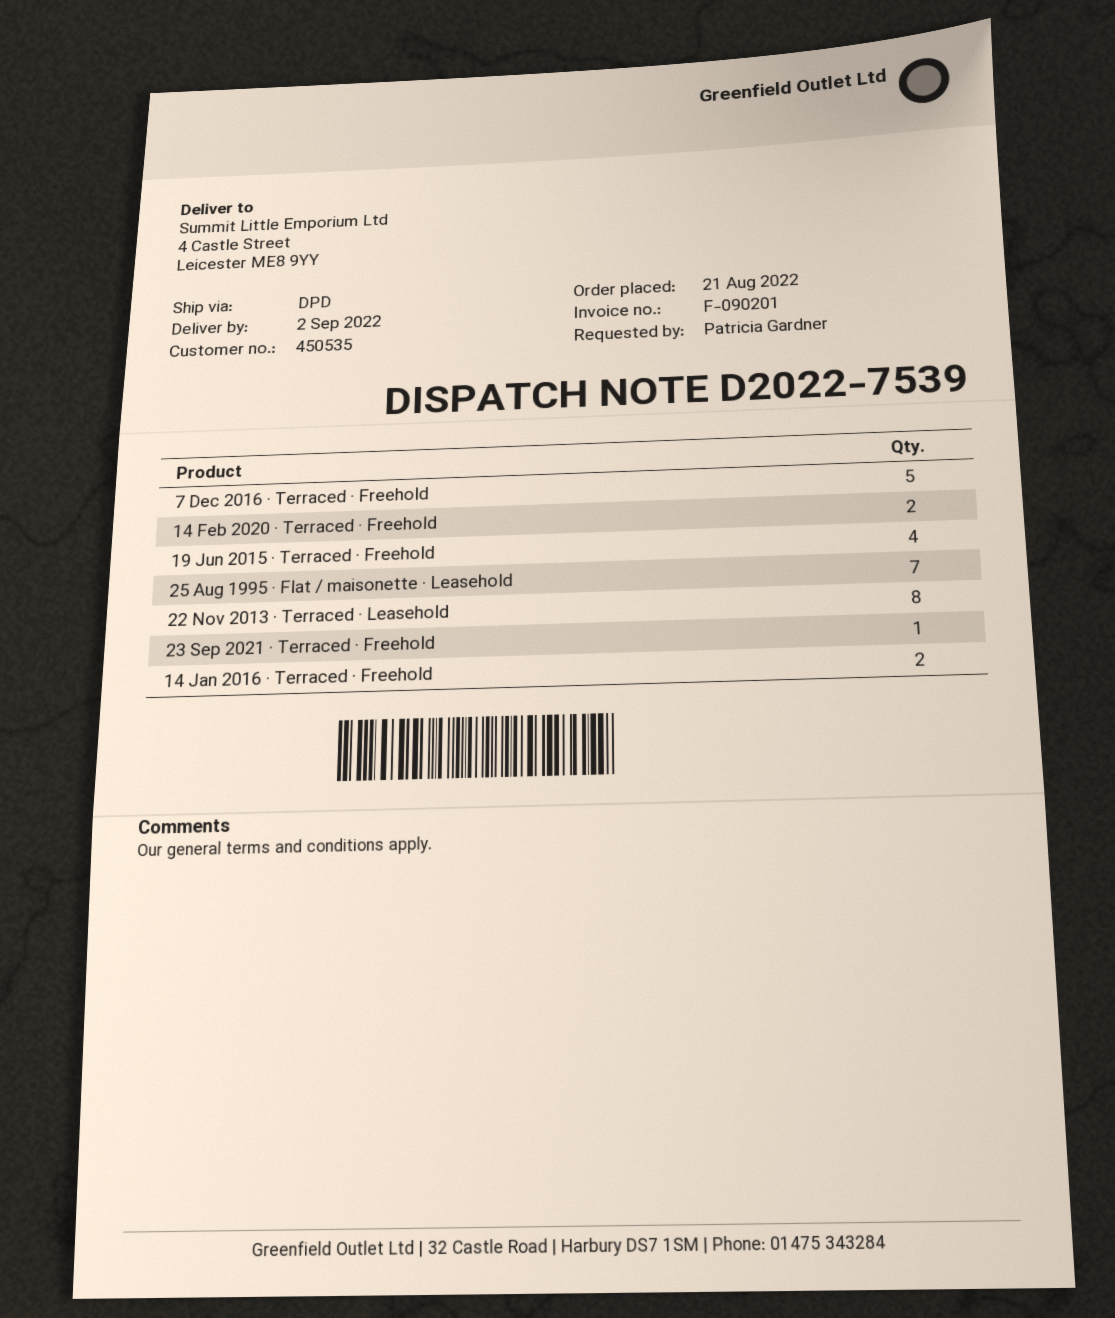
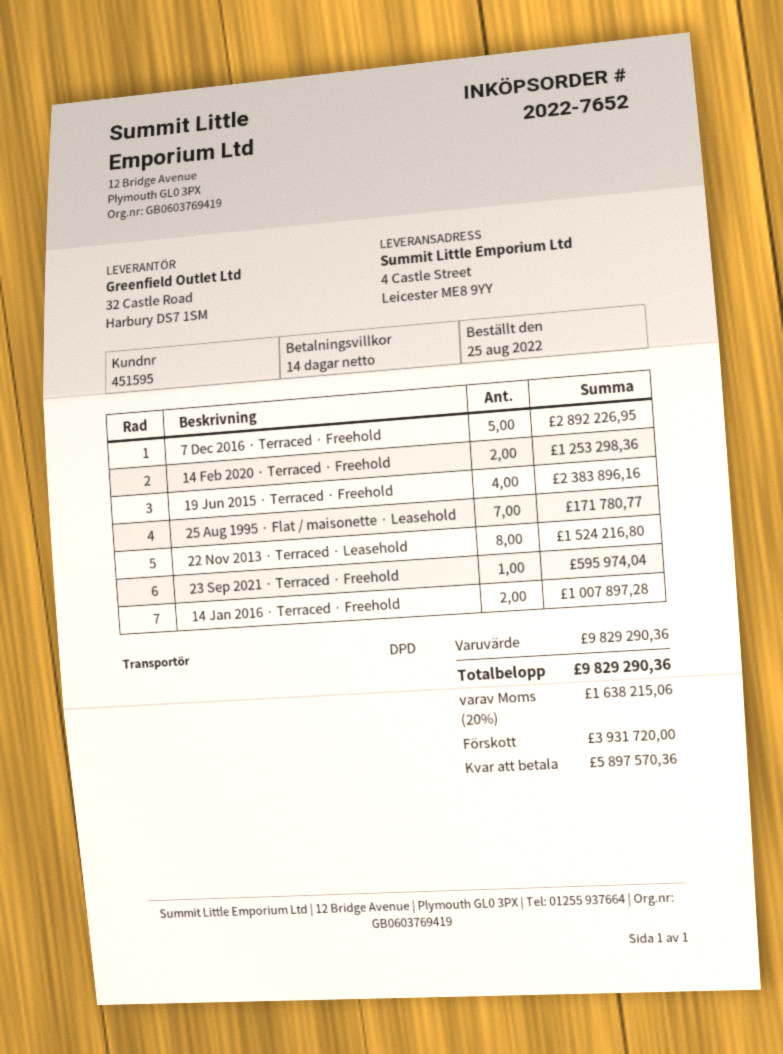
order date: 2022-08-21 -> 2022-08-25
customer number: 450535 -> 451595

